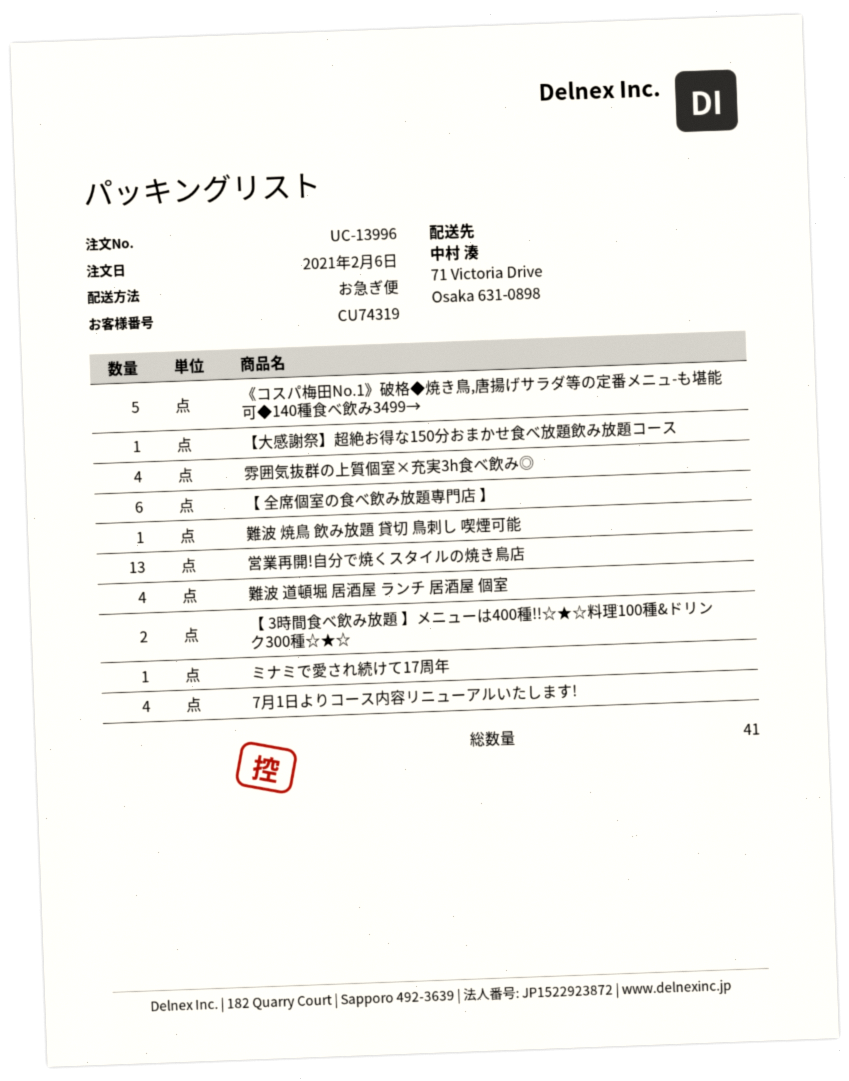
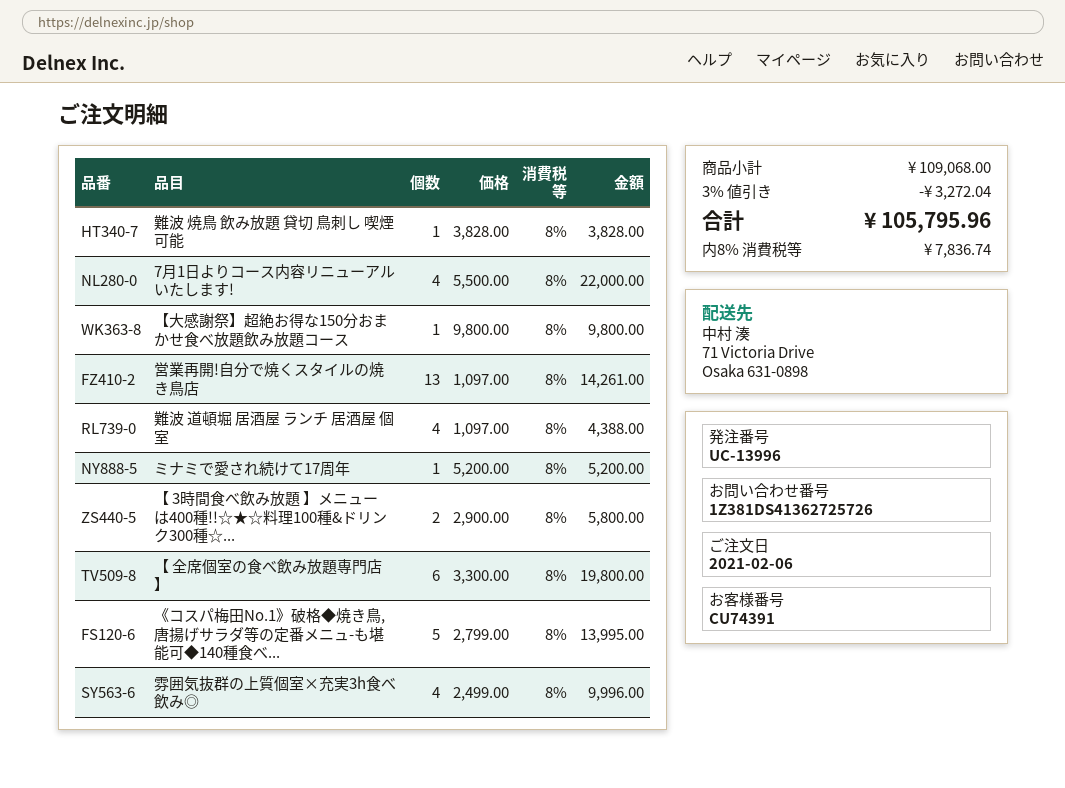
customer number: CU74319 -> CU74391

